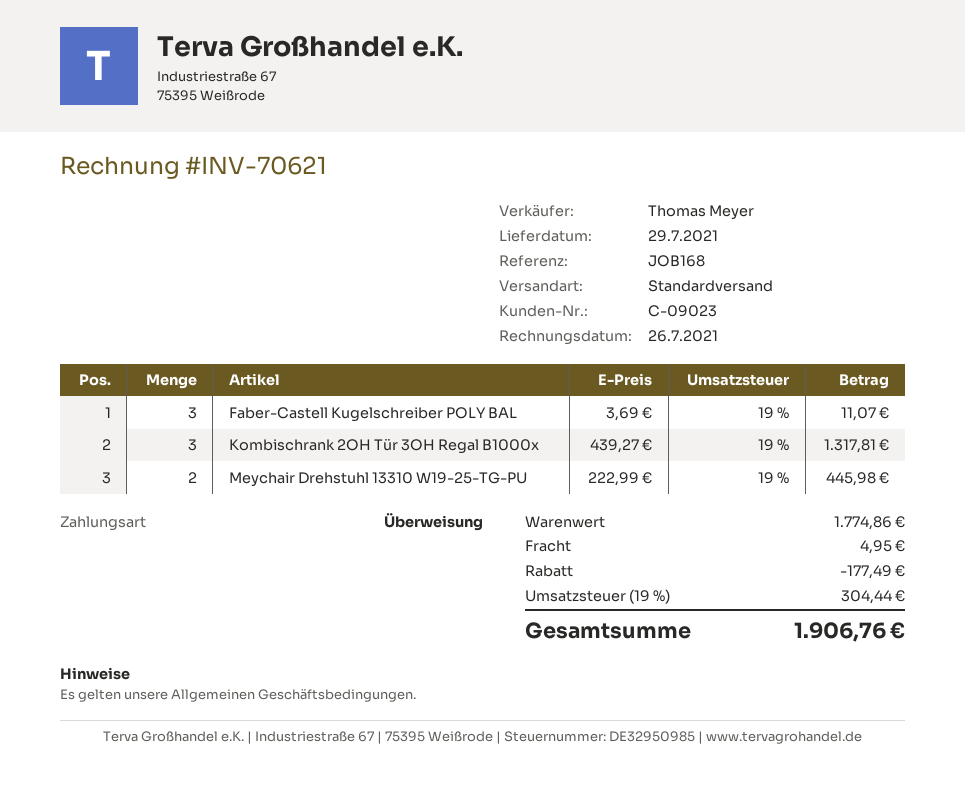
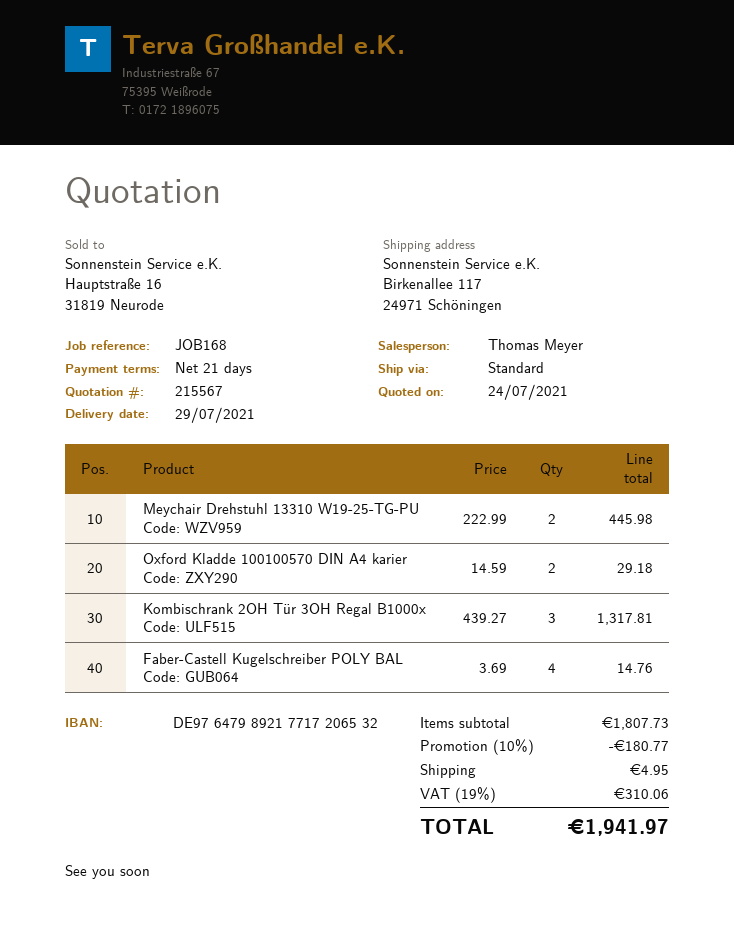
Faber-Castell Kugelschreiber POLY BAL: 3 x 3.69 = 11.07 -> 4 x 3.69 = 14.76
Oxford Kladde 100100570 DIN A4 karier: none -> 2 x 14.59 = 29.18
subtotal: 1774.86 -> 1807.73
discount: 177.49 -> 180.77
tax: 19% = 304.44 -> 19% = 310.06
total: 1906.76 -> 1941.97

